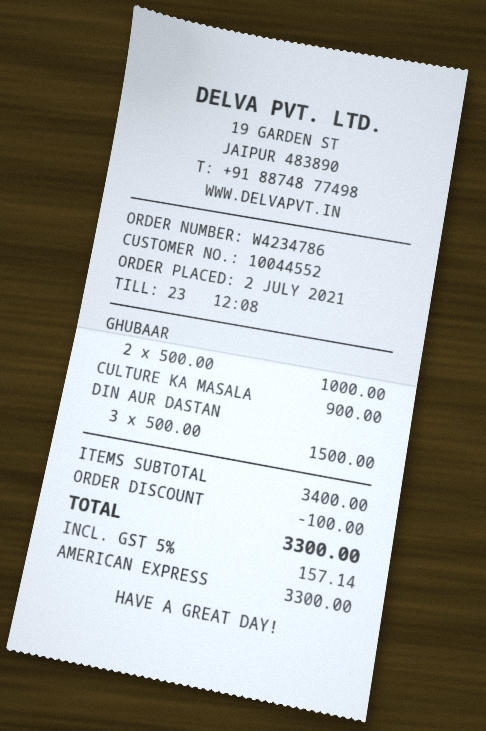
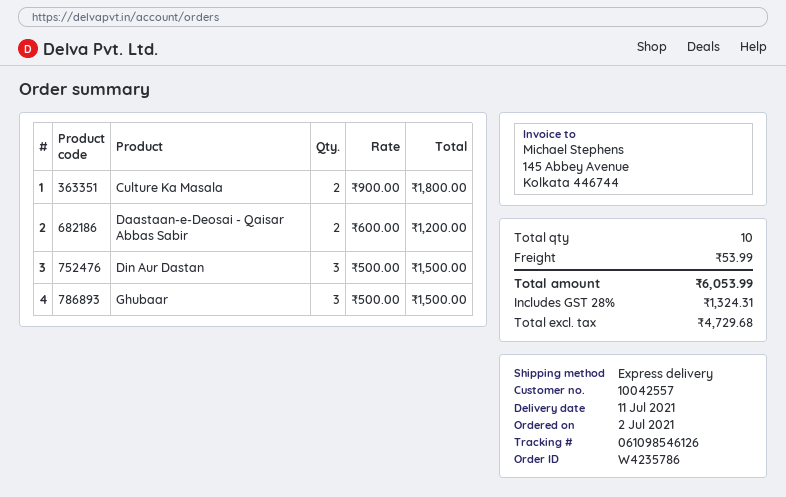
order number: W4234786 -> W4235786
customer number: 10044552 -> 10042557
GHUBAAR: 2 x 500.00 = 1000.00 -> 3 x 500.00 = 1500.00
CULTURE KA MASALA: 1 x 900.00 = 900.00 -> 2 x 900.00 = 1800.00
Daastaan-e-Deosai - Qaisar Abbas Sabir: none -> 2 x 600.00 = 1200.00
discount: 100.00 -> none
shipping: none -> 53.99
tax: 5% = 157.14 -> 28% = 1324.31
total: 3300.00 -> 6053.99

